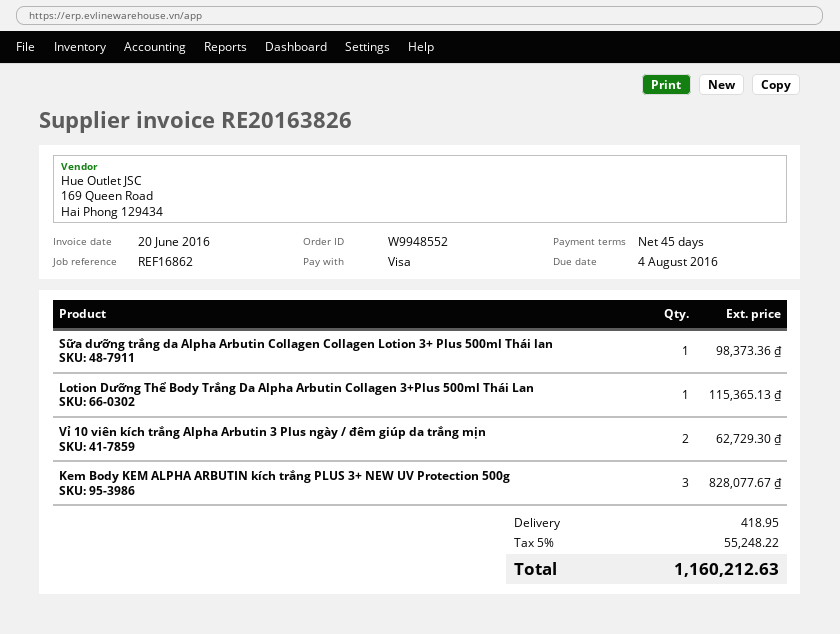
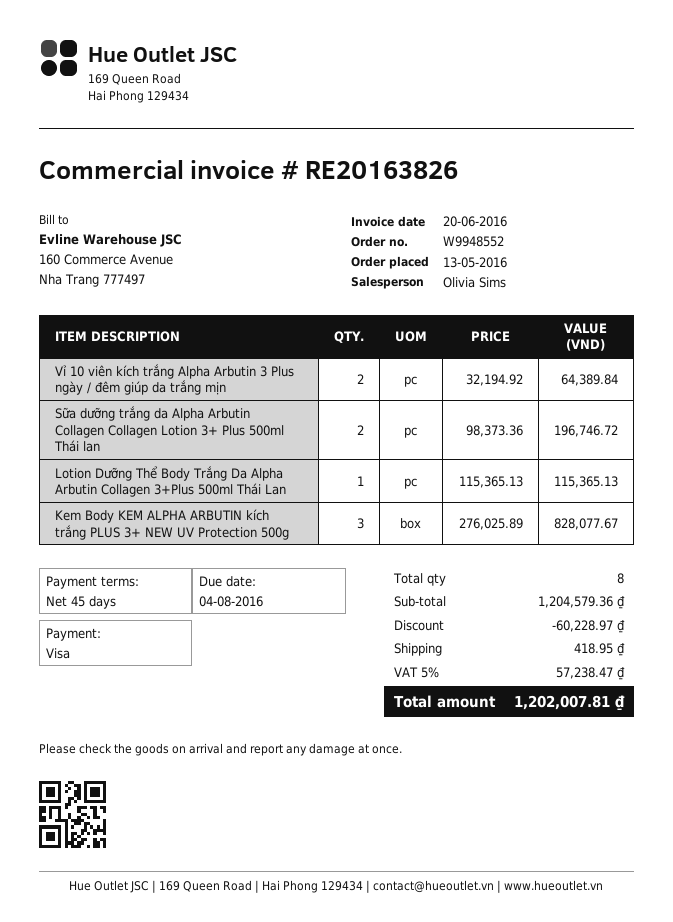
Sữa dưỡng trắng da Alpha Arbutin Collagen Collagen Lotion 3+ Plus 500ml Thái lan: 1 for 98373.36 -> 2 for 196746.72
Vỉ 10 viên kích trắng Alpha Arbutin 3 Plus ngày / đêm giúp da trắng mịn: 2 for 62729.30 -> 2 for 64389.84
discount: none -> 60228.97
tax: 5% = 55248.22 -> 5% = 57238.47
total: 1160212.63 -> 1202007.81

